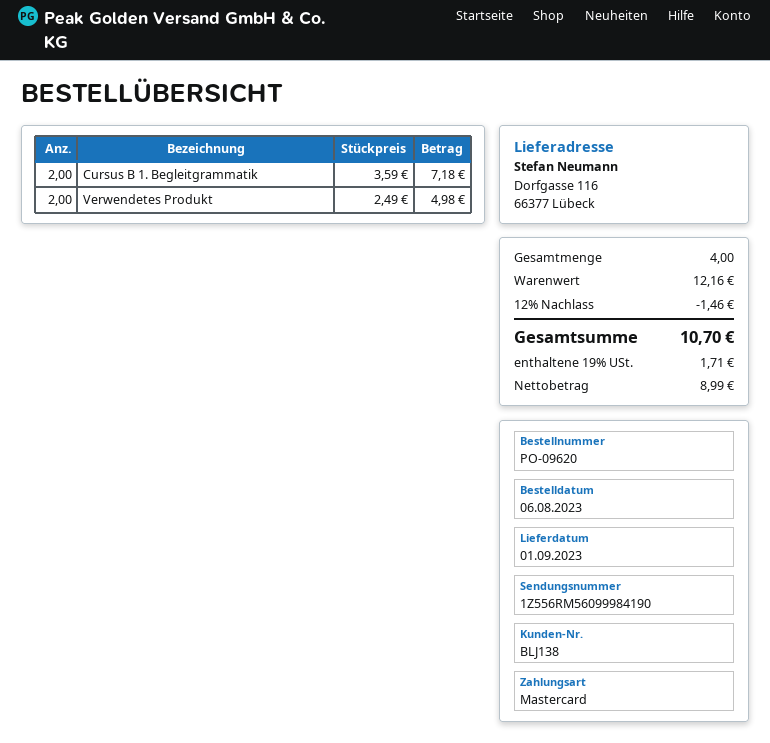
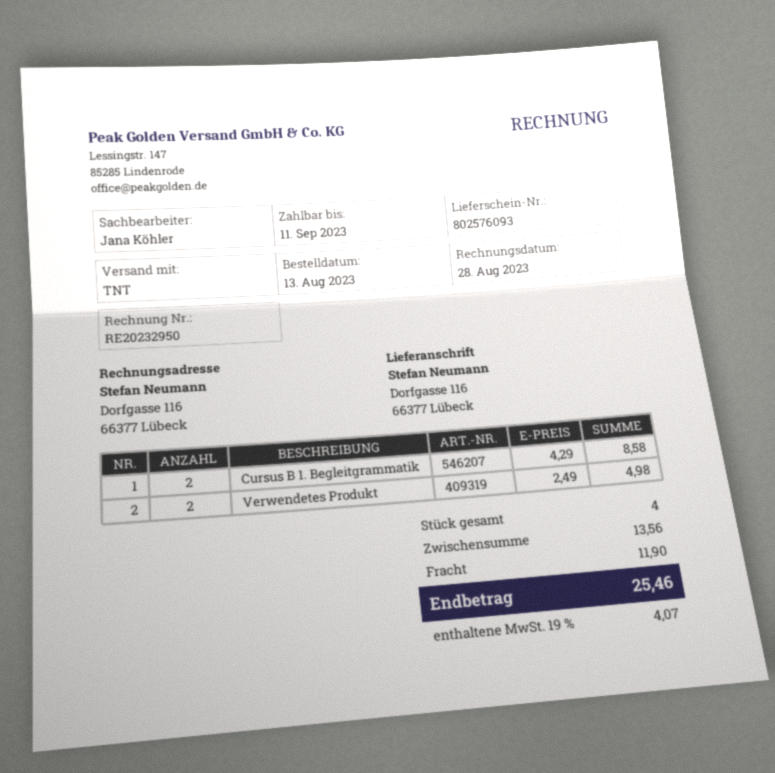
order date: 2023-08-06 -> 2023-08-13
Cursus B 1. Begleitgrammatik: 2 x 3.59 = 7.18 -> 2 x 4.29 = 8.58
subtotal: 12.16 -> 13.56
discount: 12% = 1.46 -> none
shipping: none -> 11.90
tax: 19% = 1.71 -> 19% = 4.07
total: 10.70 -> 25.46

